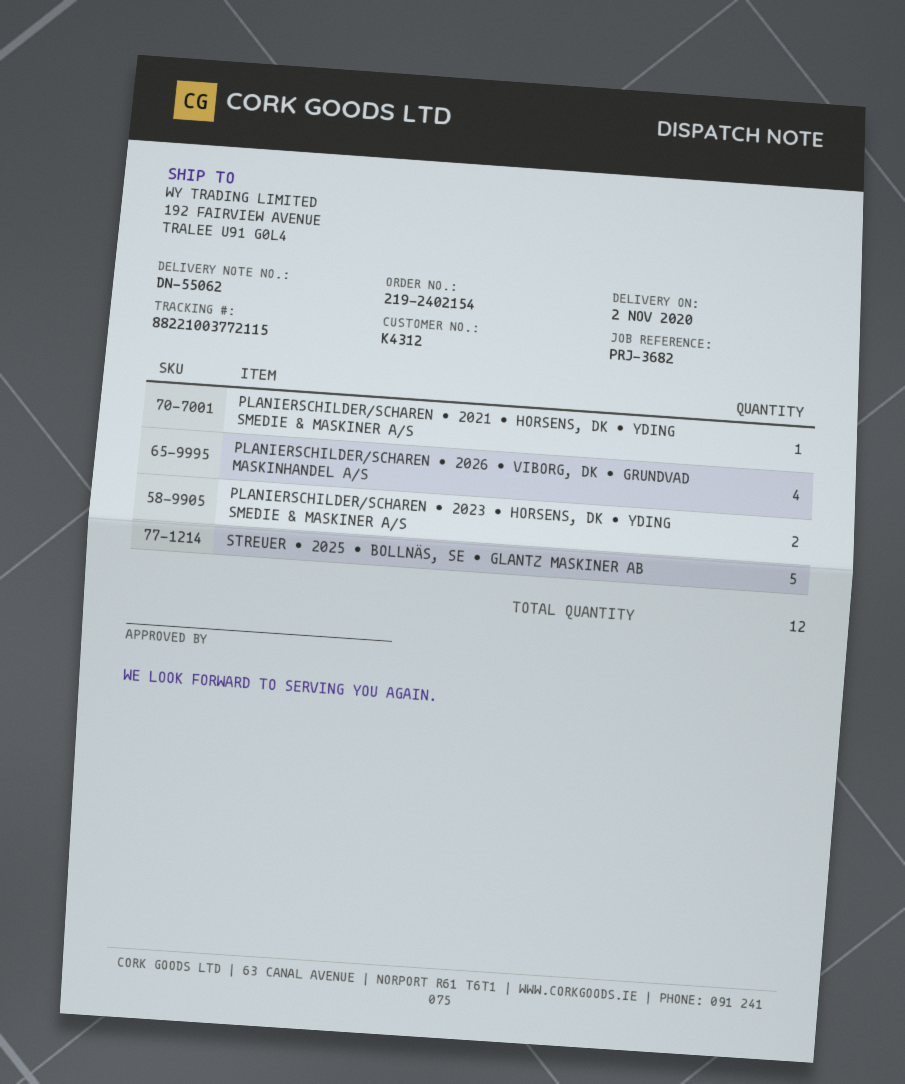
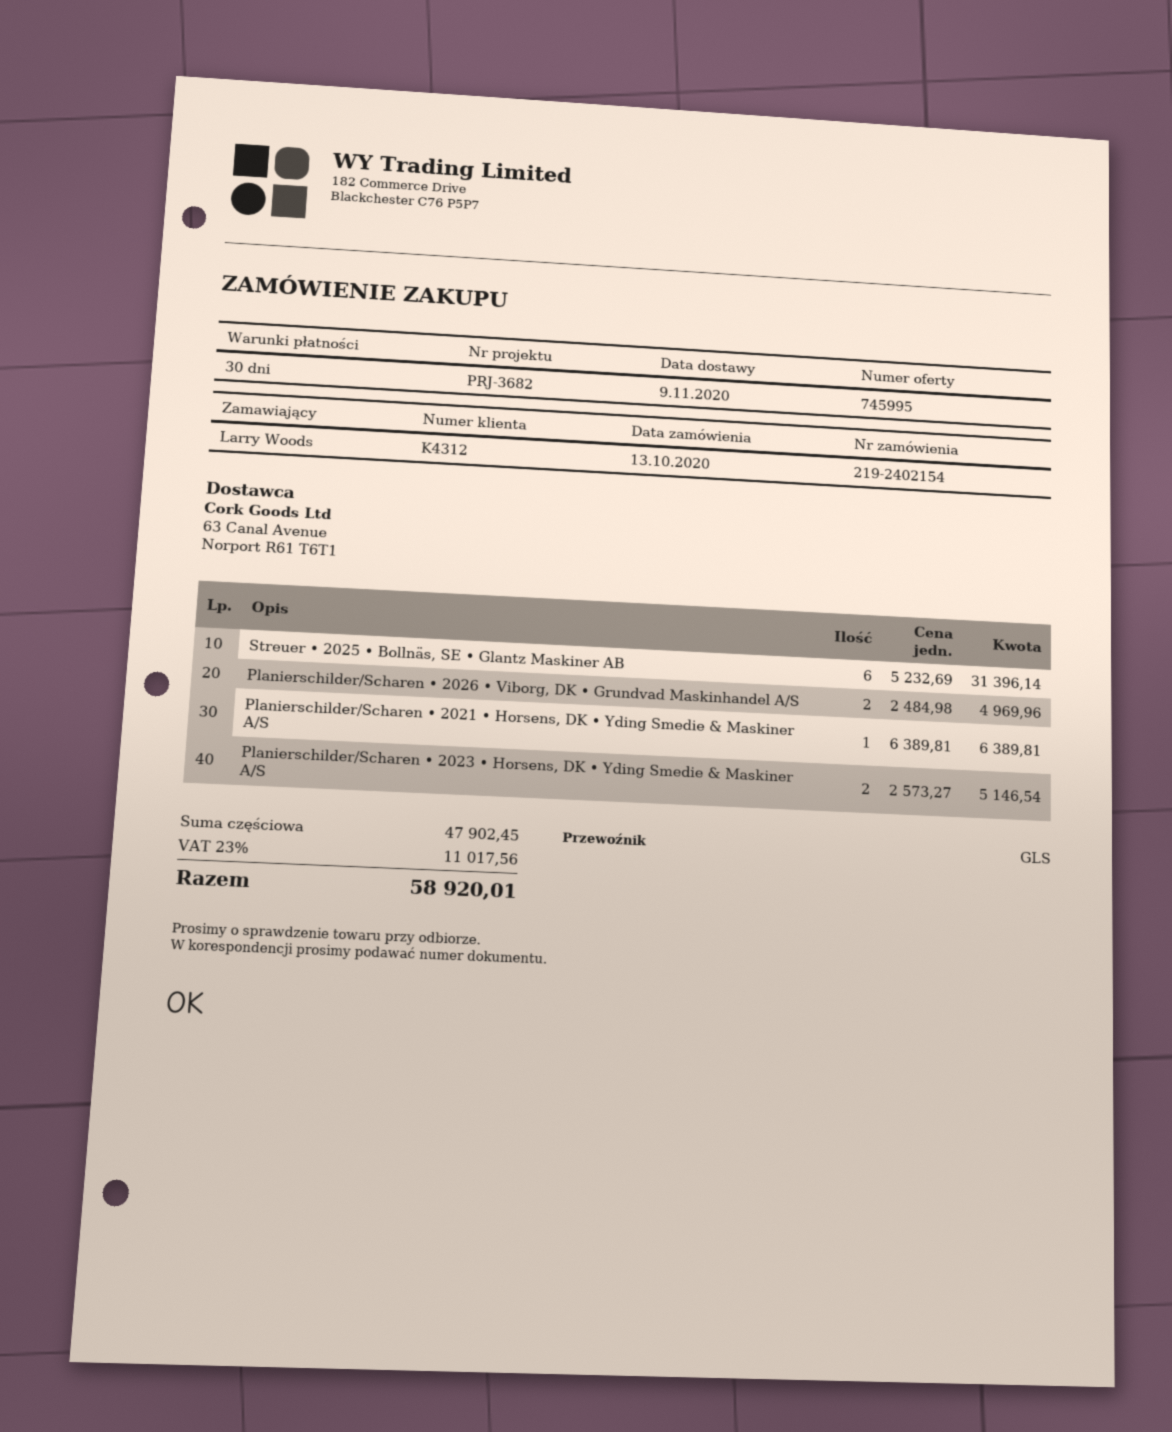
delivery date: 2020-11-02 -> 2020-11-09
PLANIERSCHILDER/SCHAREN • 2026 • VIBORG, DK • GRUNDVAD MASKINHANDEL A/S: 4 -> 2
STREUER • 2025 • BOLLNÄS, SE • GLANTZ MASKINER AB: 5 -> 6

